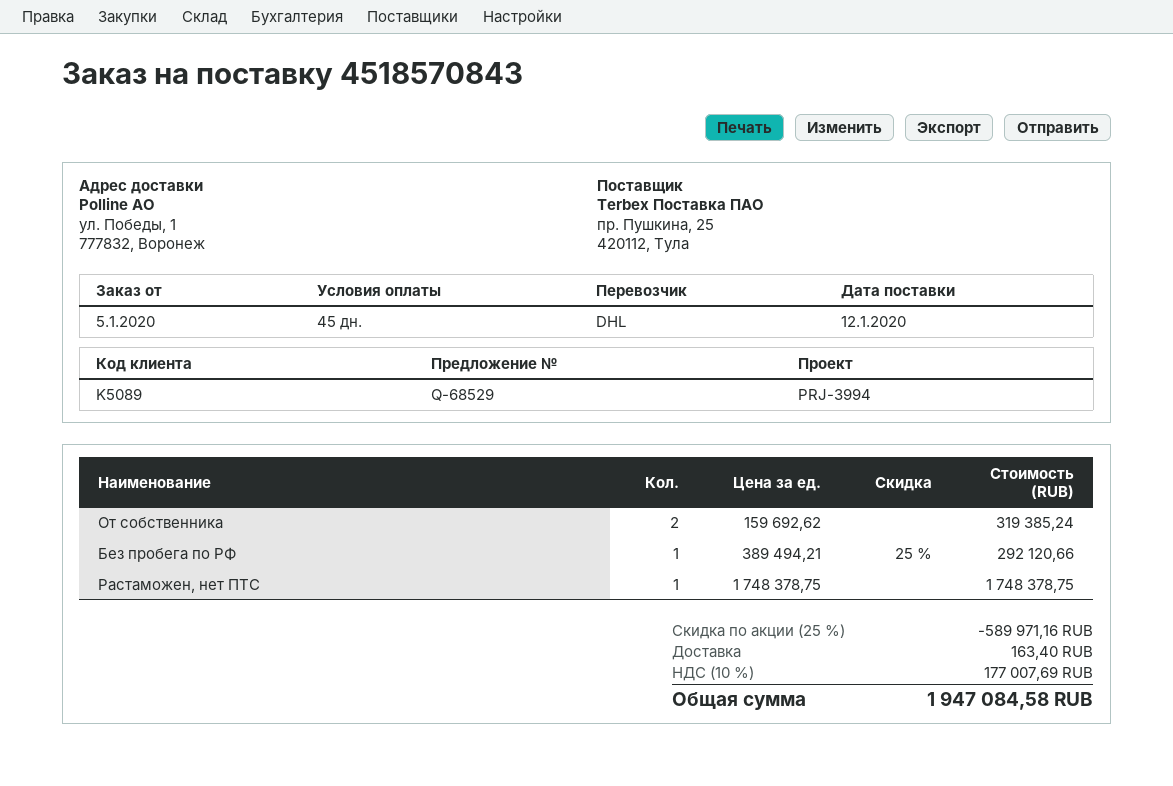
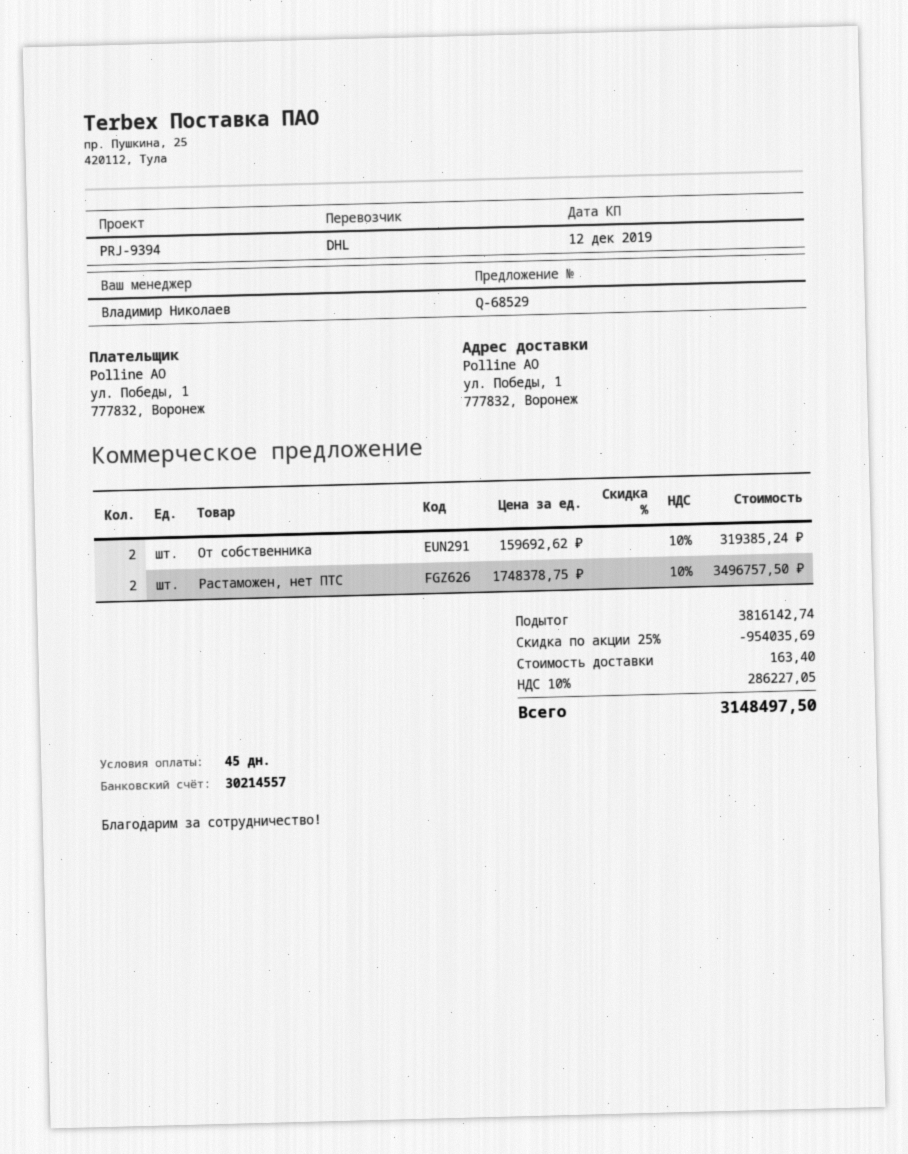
reference: PRJ-3994 -> PRJ-9394
Без пробега по РФ: 1 x 389494.21 - 25% = 292120.66 -> none
Растаможен, нет ПТС: 1 x 1748378.75 = 1748378.75 -> 2 x 1748378.75 = 3496757.50
discount: 25% = 589971.16 -> 25% = 954035.69
tax: 10% = 177007.69 -> 10% = 286227.05
total: 1947084.58 -> 3148497.50

